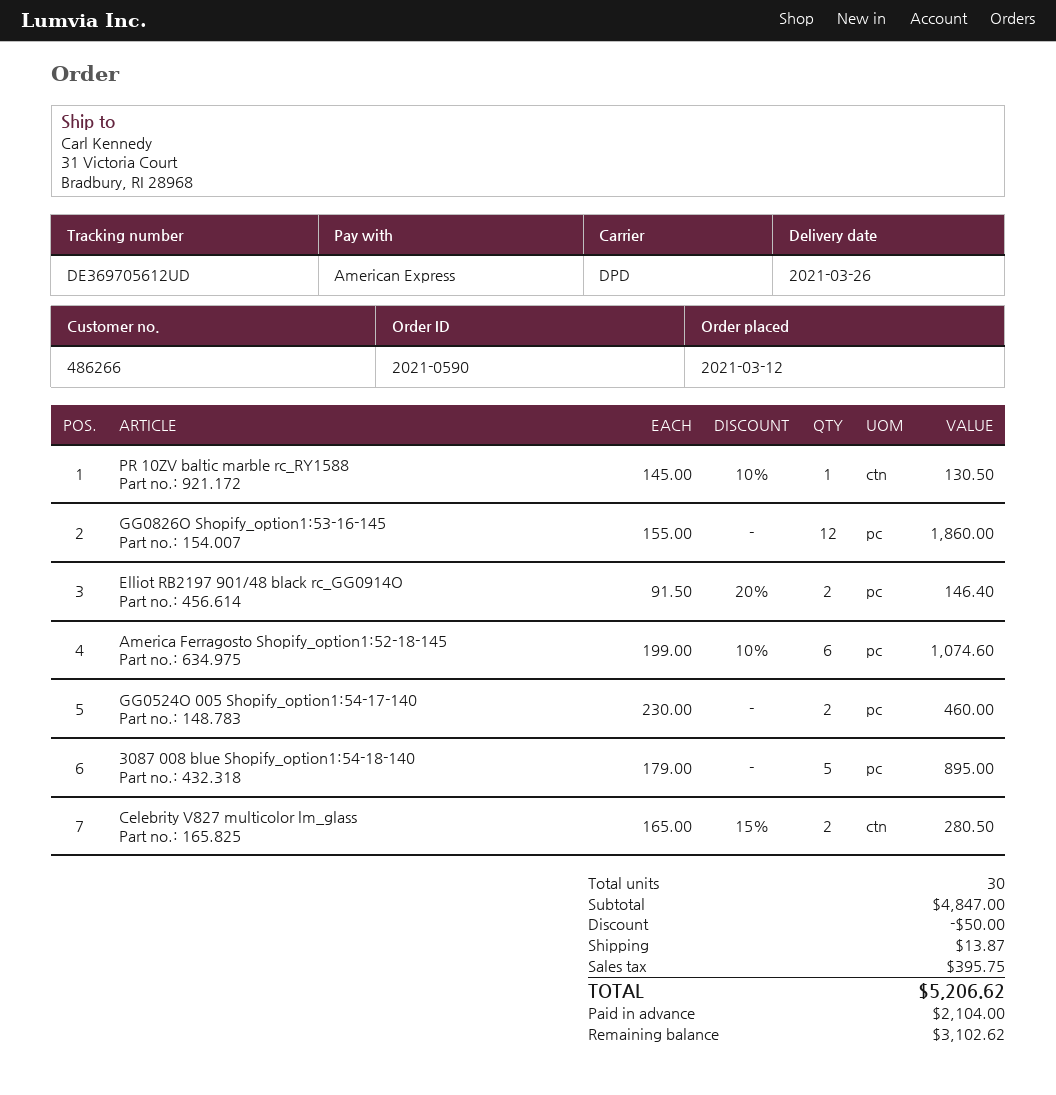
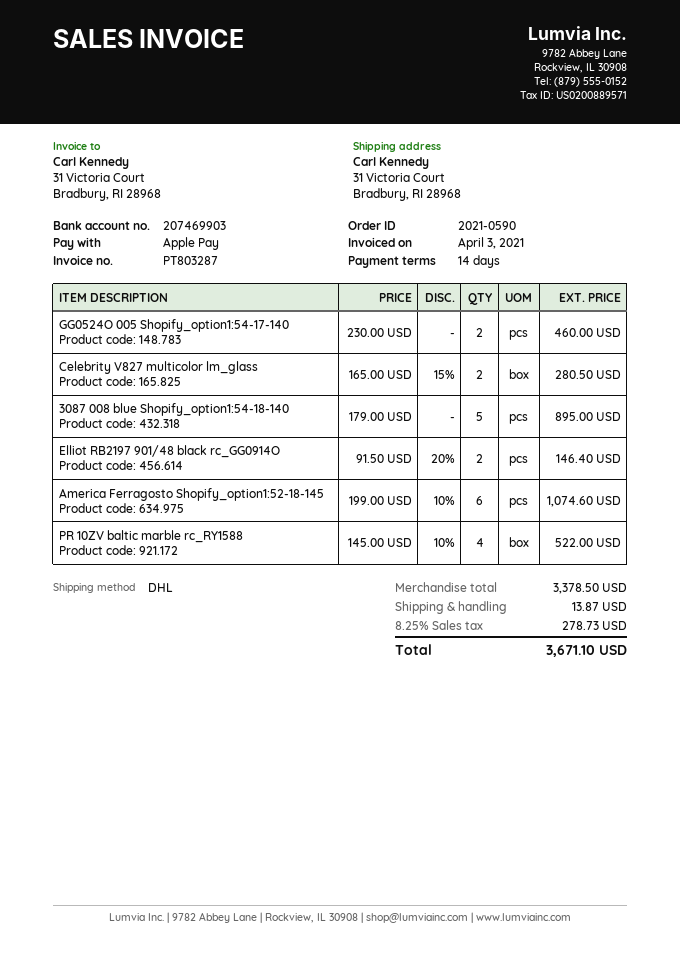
payment method: American Express -> Apple Pay
shipping method: DPD -> DHL
PR 10ZV baltic marble rc_RY1588: 1 x 145.00 - 10% = 130.50 -> 4 x 145.00 - 10% = 522.00
GG0826O Shopify_option1:53-16-145: 12 x 155.00 = 1860.00 -> none
subtotal: 4847.00 -> 3378.50
discount: 50.00 -> none
tax: 395.75 -> 278.73
total: 5206.62 -> 3671.10

